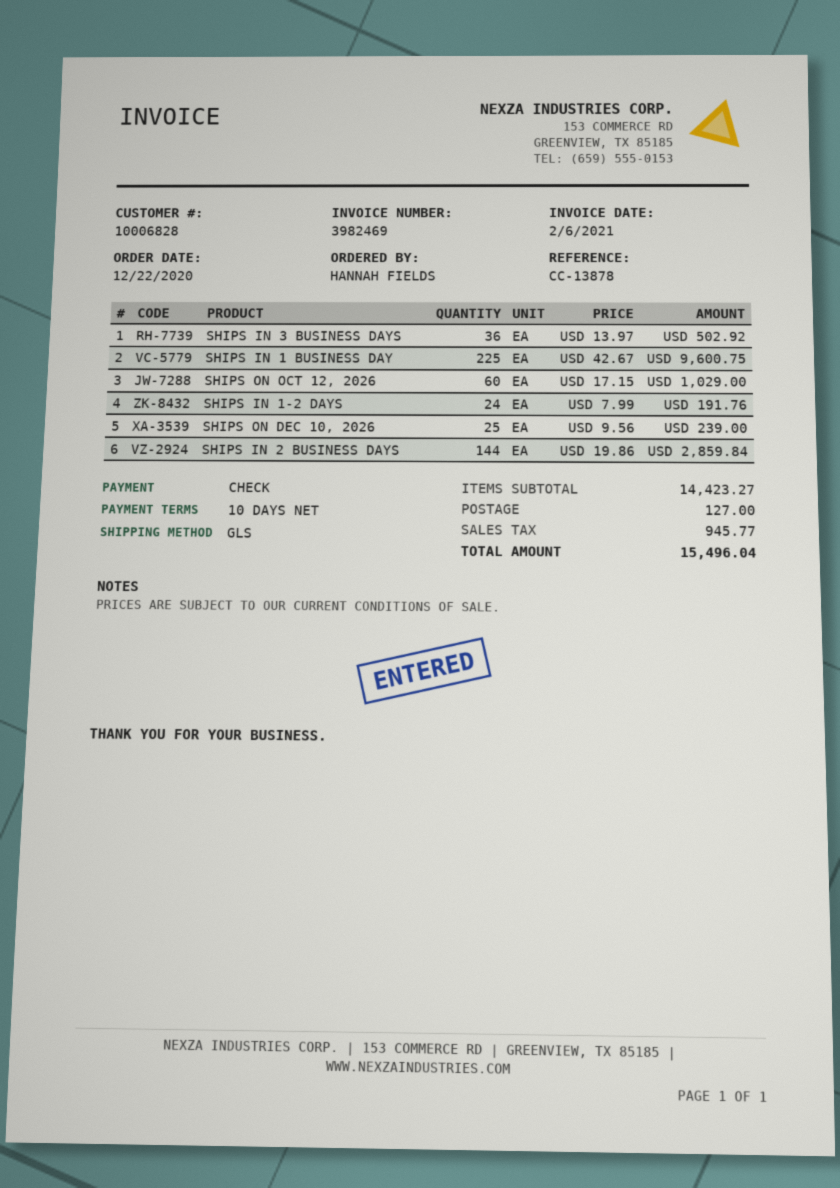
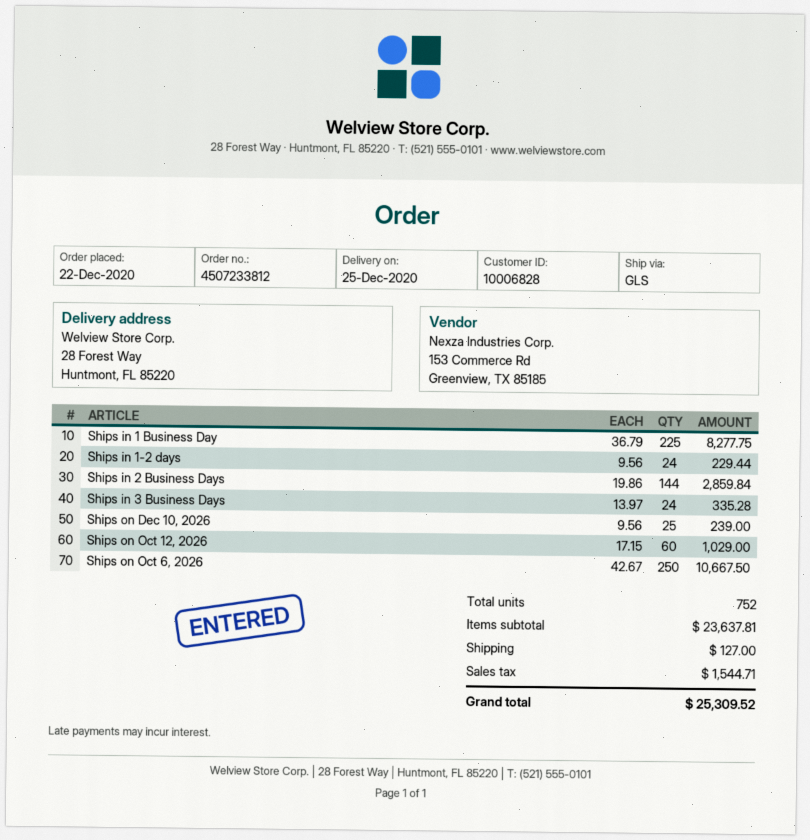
SHIPS IN 3 BUSINESS DAYS: 36 x 13.97 = 502.92 -> 24 x 13.97 = 335.28
SHIPS IN 1 BUSINESS DAY: 225 x 42.67 = 9600.75 -> 225 x 36.79 = 8277.75
SHIPS IN 1-2 DAYS: 24 x 7.99 = 191.76 -> 24 x 9.56 = 229.44
Ships on Oct 6, 2026: none -> 250 x 42.67 = 10667.50
subtotal: 14423.27 -> 23637.81
tax: 945.77 -> 1544.71
total: 15496.04 -> 25309.52

